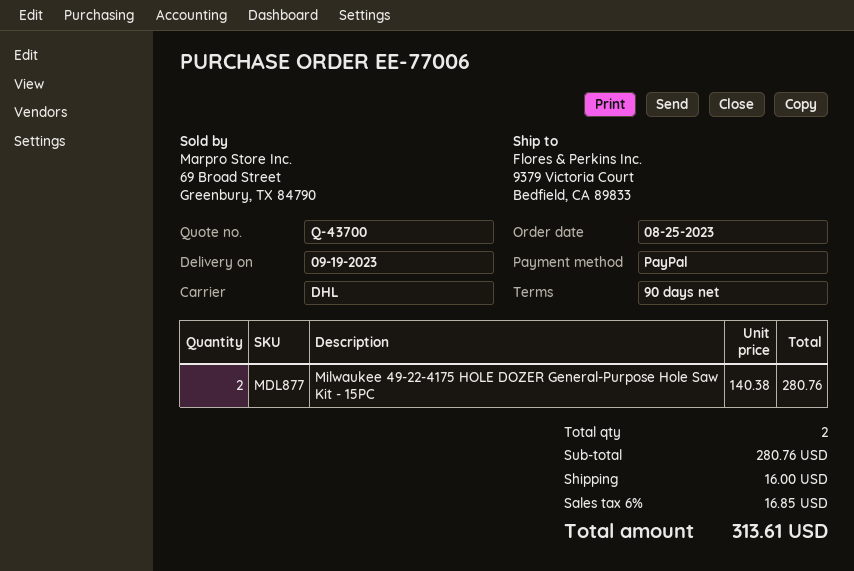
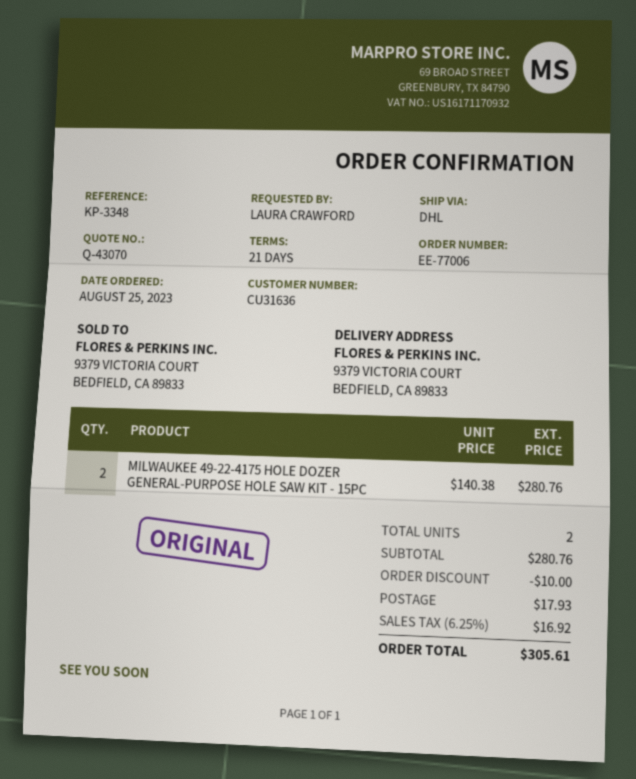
quote number: Q-43700 -> Q-43070
payment terms: 90 days -> 21 days
discount: none -> 10.00
shipping: 16.00 -> 17.93
tax: 6% = 16.85 -> 6.25% = 16.92
total: 313.61 -> 305.61

